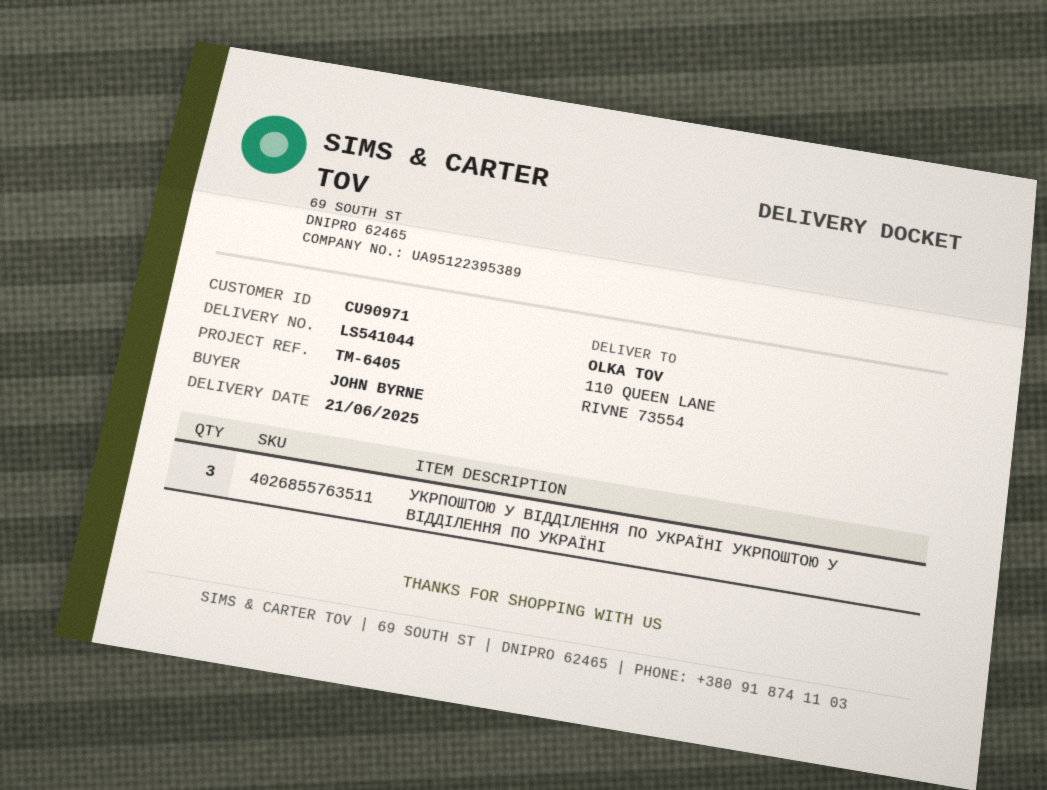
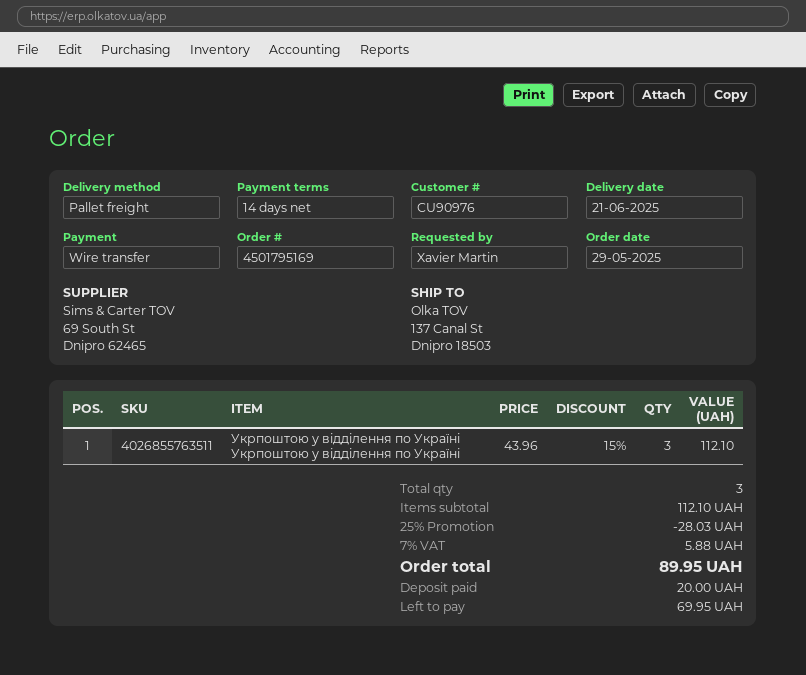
customer number: CU90971 -> CU90976
ordered by: JOHN BYRNE -> Xavier Martin
ship to: 110 QUEEN LANE, RIVNE 73554 -> 137 Canal St, Dnipro 18503

